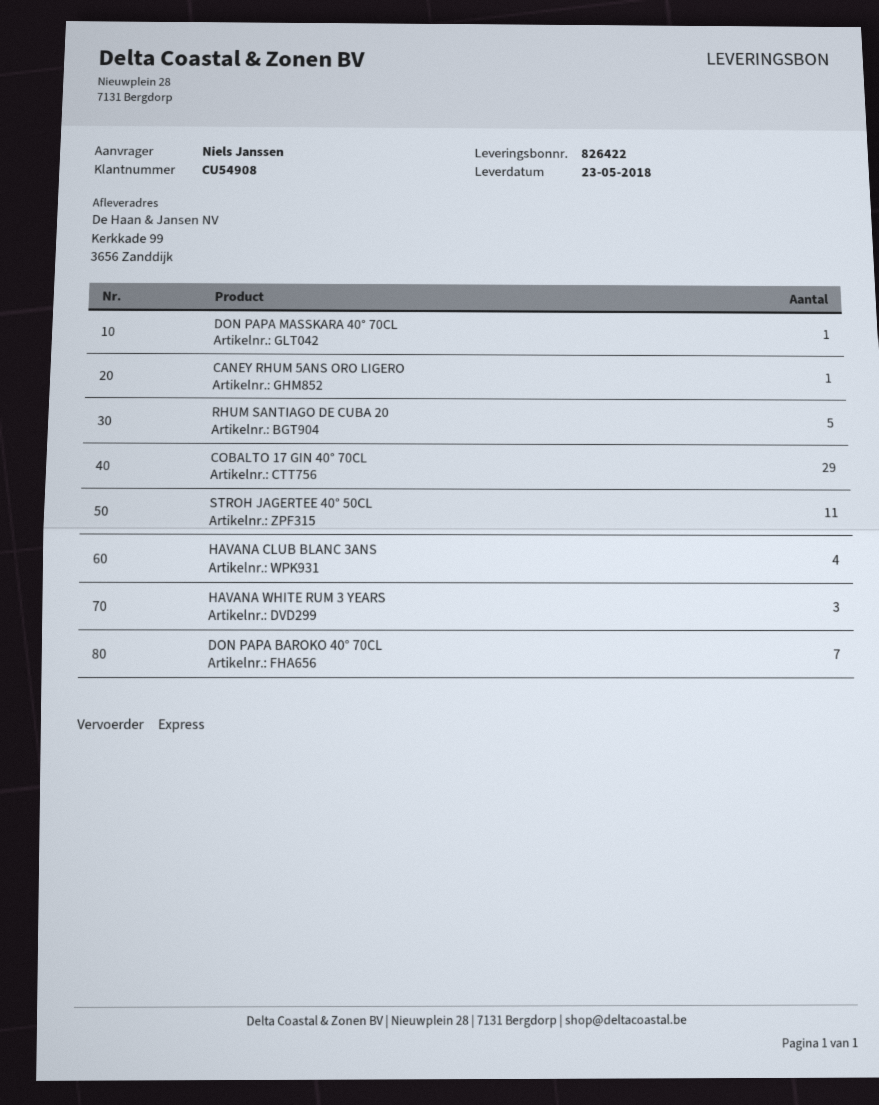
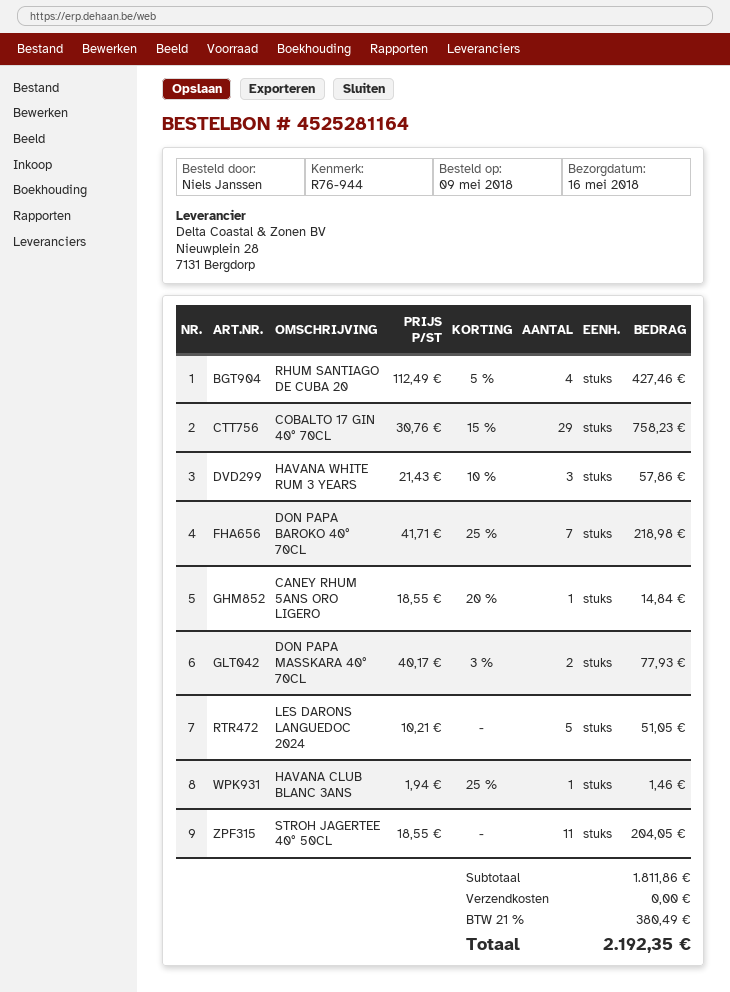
delivery date: 2018-05-23 -> 2018-05-16
DON PAPA MASSKARA 40° 70CL: 1 -> 2
RHUM SANTIAGO DE CUBA 20: 5 -> 4
HAVANA CLUB BLANC 3ANS: 4 -> 1
LES DARONS LANGUEDOC 2024: none -> 5

